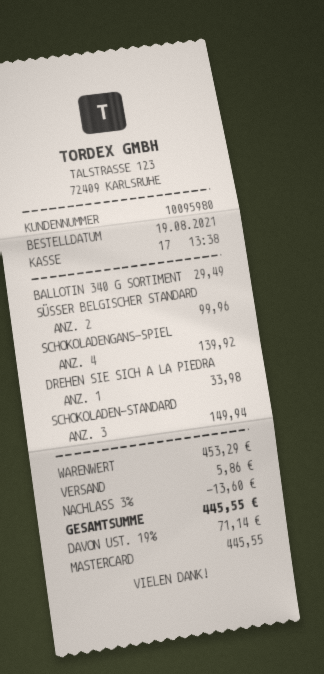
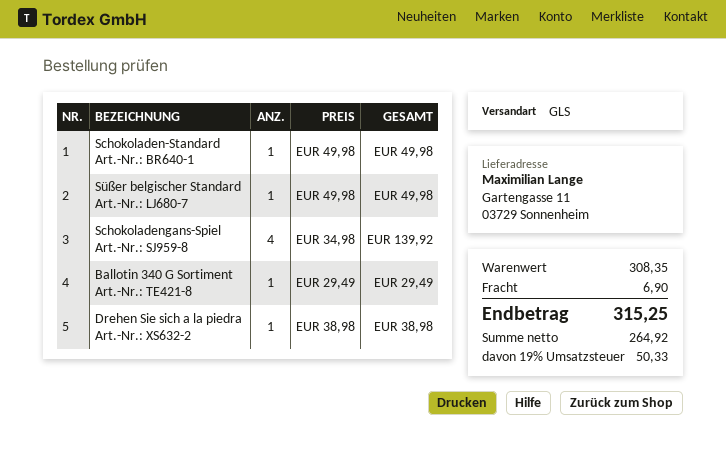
SÜSSER BELGISCHER STANDARD: 2 for 99.96 -> 1 for 49.98
DREHEN SIE SICH A LA PIEDRA: 1 for 33.98 -> 1 for 38.98
SCHOKOLADEN-STANDARD: 3 for 149.94 -> 1 for 49.98
subtotal: 453.29 -> 308.35
discount: 3% = 13.60 -> none
shipping: 5.86 -> 6.90
tax: 19% = 71.14 -> 19% = 50.33
total: 445.55 -> 315.25

